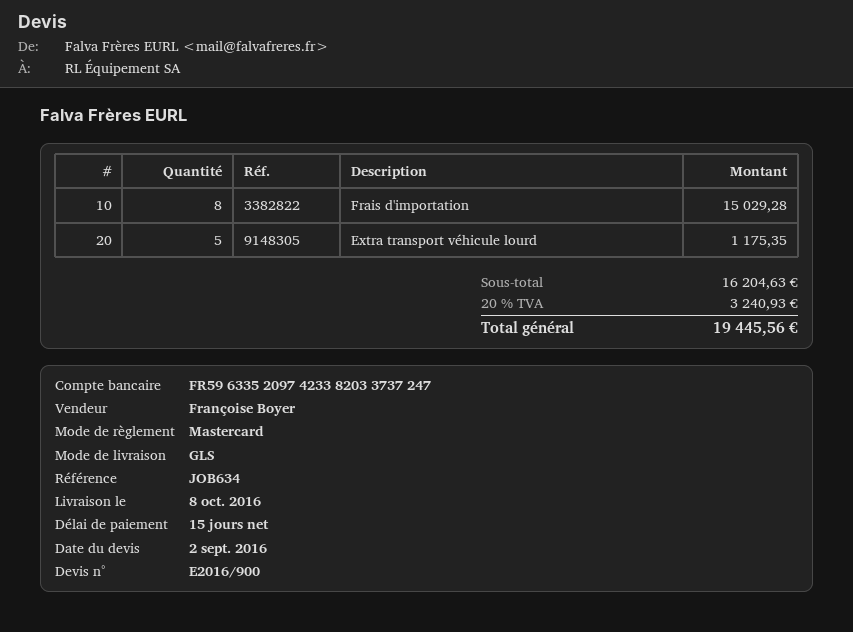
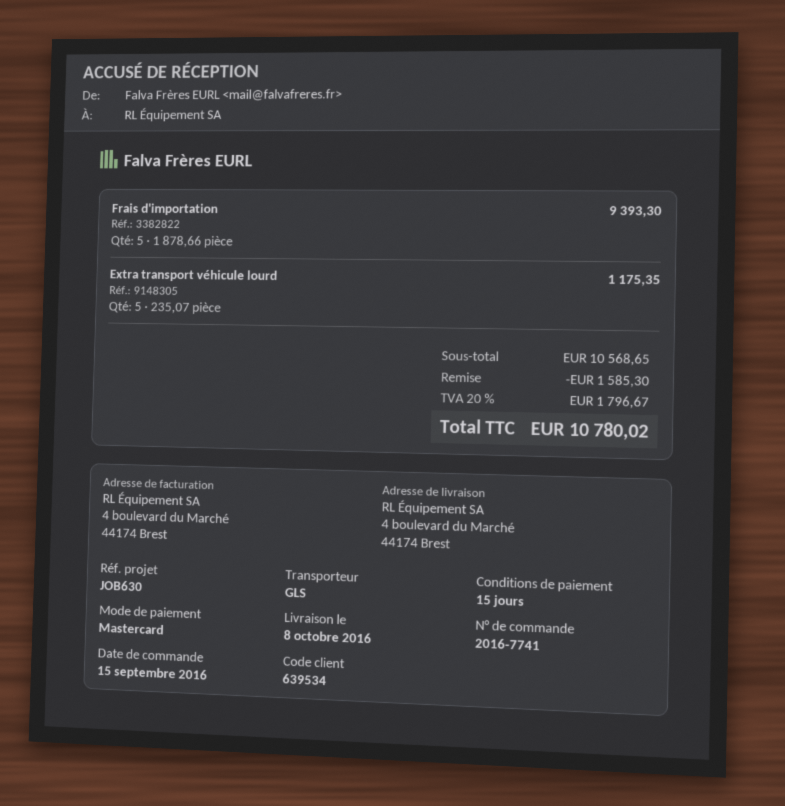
reference: JOB634 -> JOB630
Frais d'importation: 8 for 15029.28 -> 5 for 9393.30
subtotal: 16204.63 -> 10568.65
discount: none -> 1585.30
tax: 20% = 3240.93 -> 20% = 1796.67
total: 19445.56 -> 10780.02

